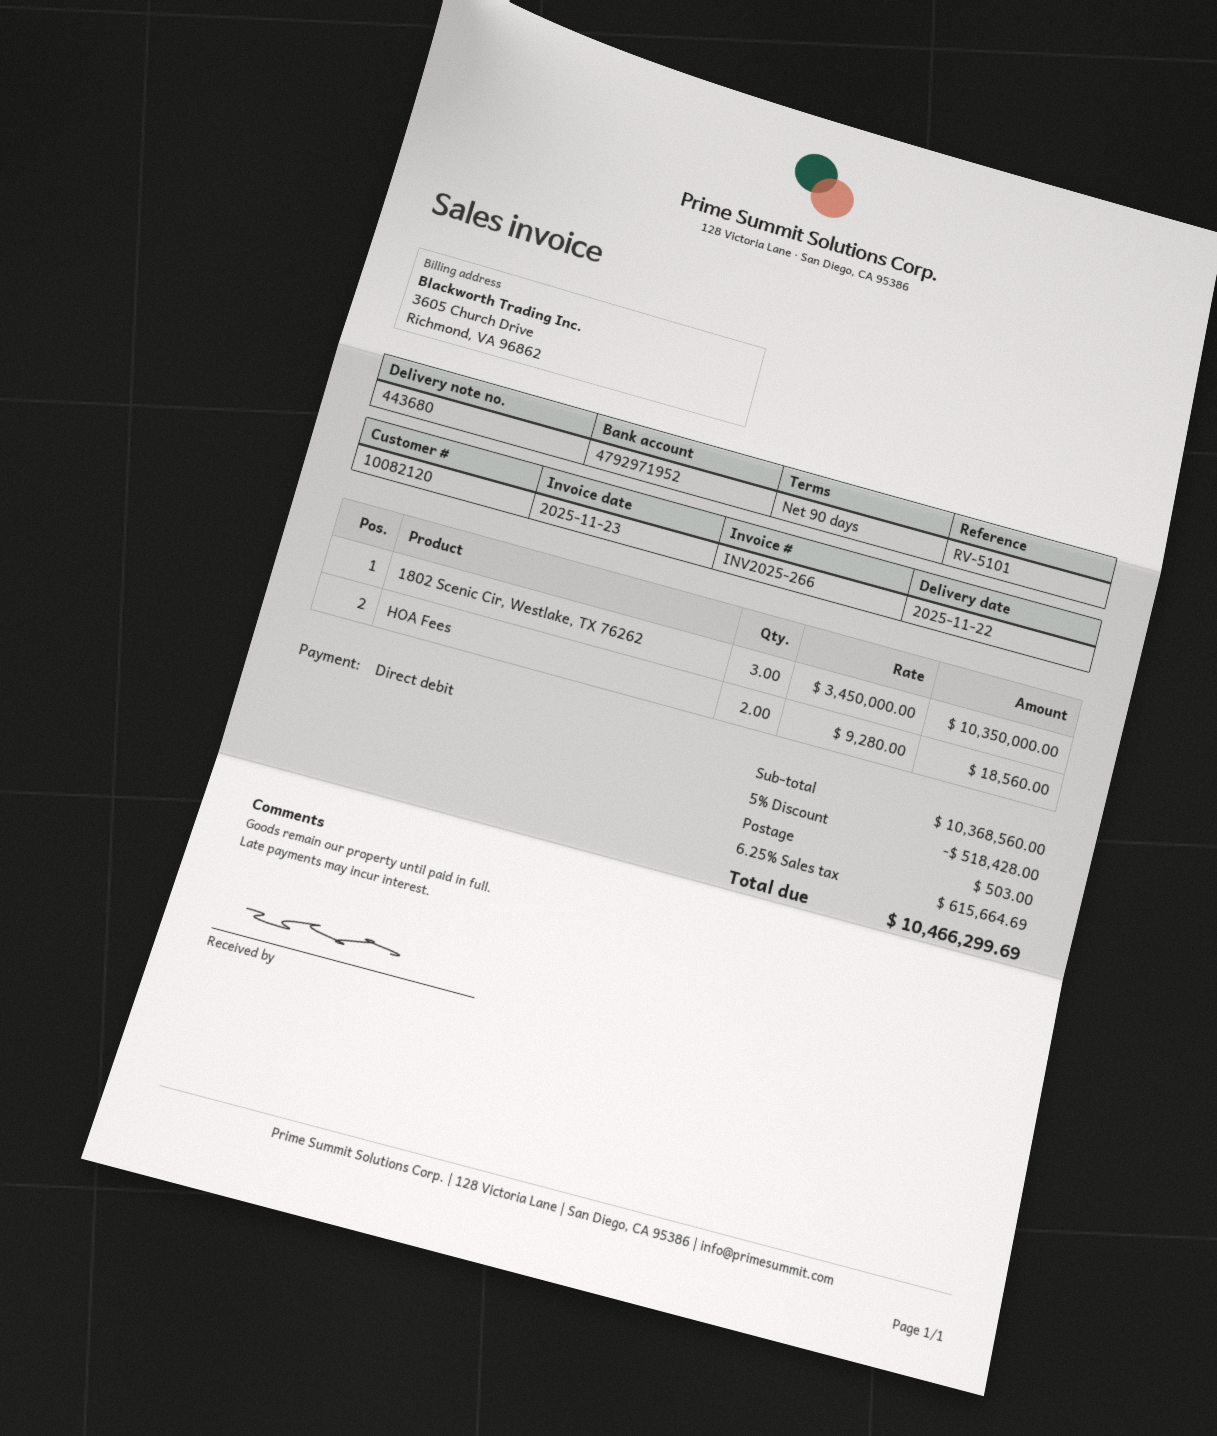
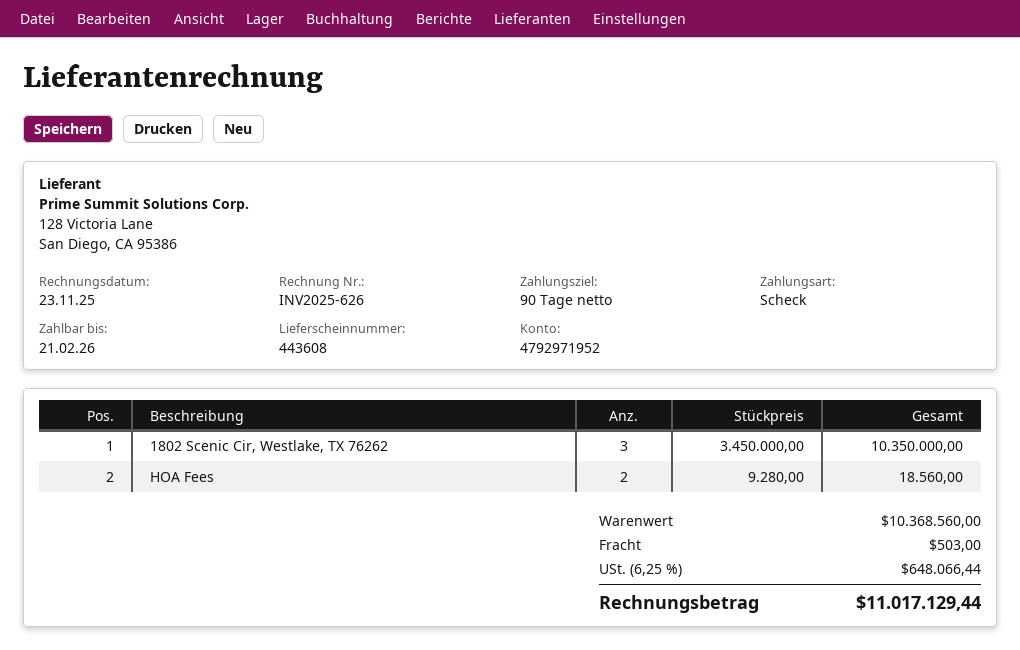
delivery note number: 443680 -> 443608
invoice number: INV2025-266 -> INV2025-626
payment method: direct debit -> cheque
discount: 5% = 518428.00 -> none
tax: 6.25% = 615664.69 -> 6.25% = 648066.44
total: 10466299.69 -> 11017129.44

